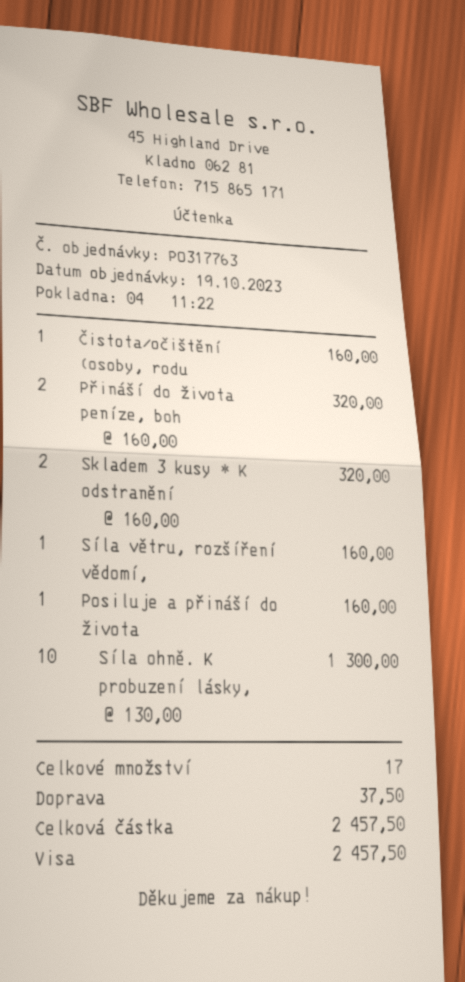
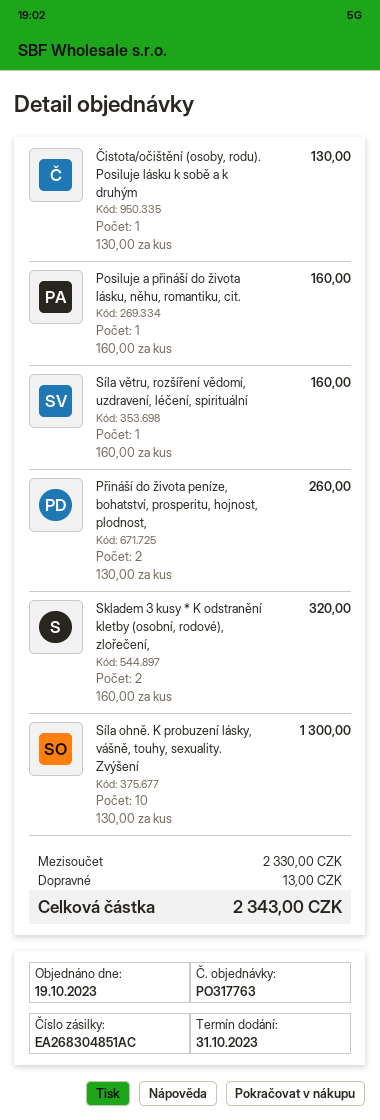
Čistota/očištění (osoby, rodu: 1 x 160.00 = 160.00 -> 1 x 130.00 = 130.00
Přináší do života peníze, boh: 2 x 160.00 = 320.00 -> 2 x 130.00 = 260.00
shipping: 37.50 -> 13.00
total: 2457.50 -> 2343.00

